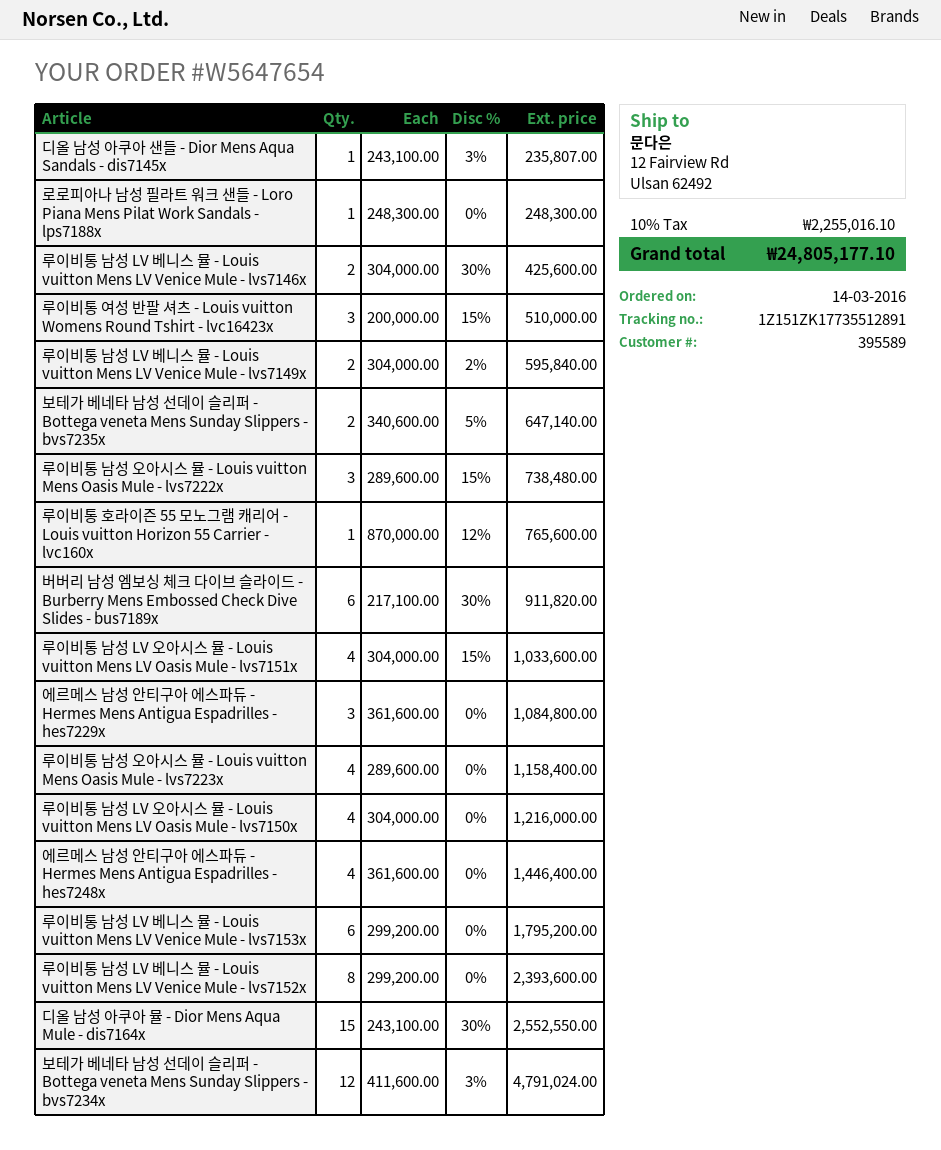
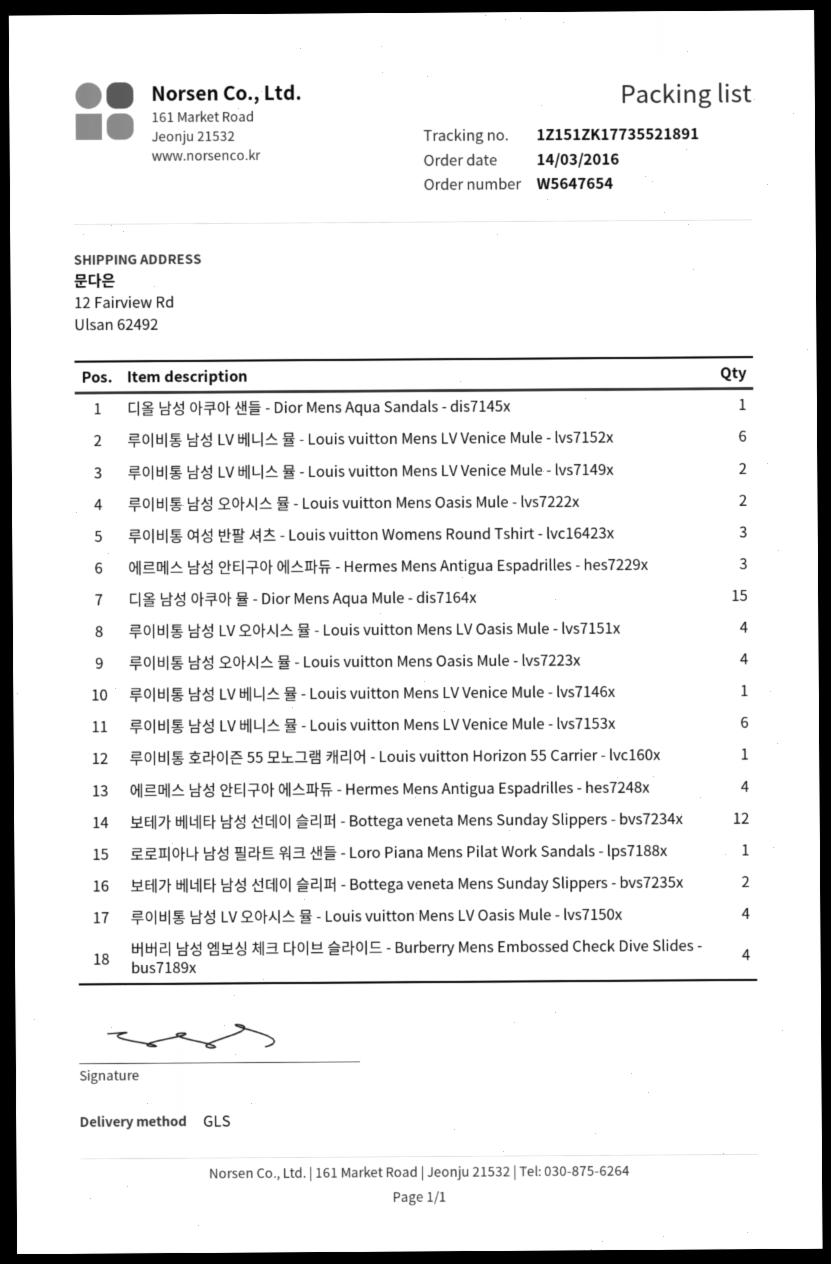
tracking number: 1Z151ZK17735512891 -> 1Z151ZK17735521891
루이비통 남성 LV 베니스 뮬 - Louis vuitton Mens LV Venice Mule - lvs7146x: 2 -> 1
루이비통 남성 오아시스 뮬 - Louis vuitton Mens Oasis Mule - lvs7222x: 3 -> 2
버버리 남성 엠보싱 체크 다이브 슬라이드 - Burberry Mens Embossed Check Dive Slides - bus7189x: 6 -> 4
루이비통 남성 LV 베니스 뮬 - Louis vuitton Mens LV Venice Mule - lvs7152x: 8 -> 6

